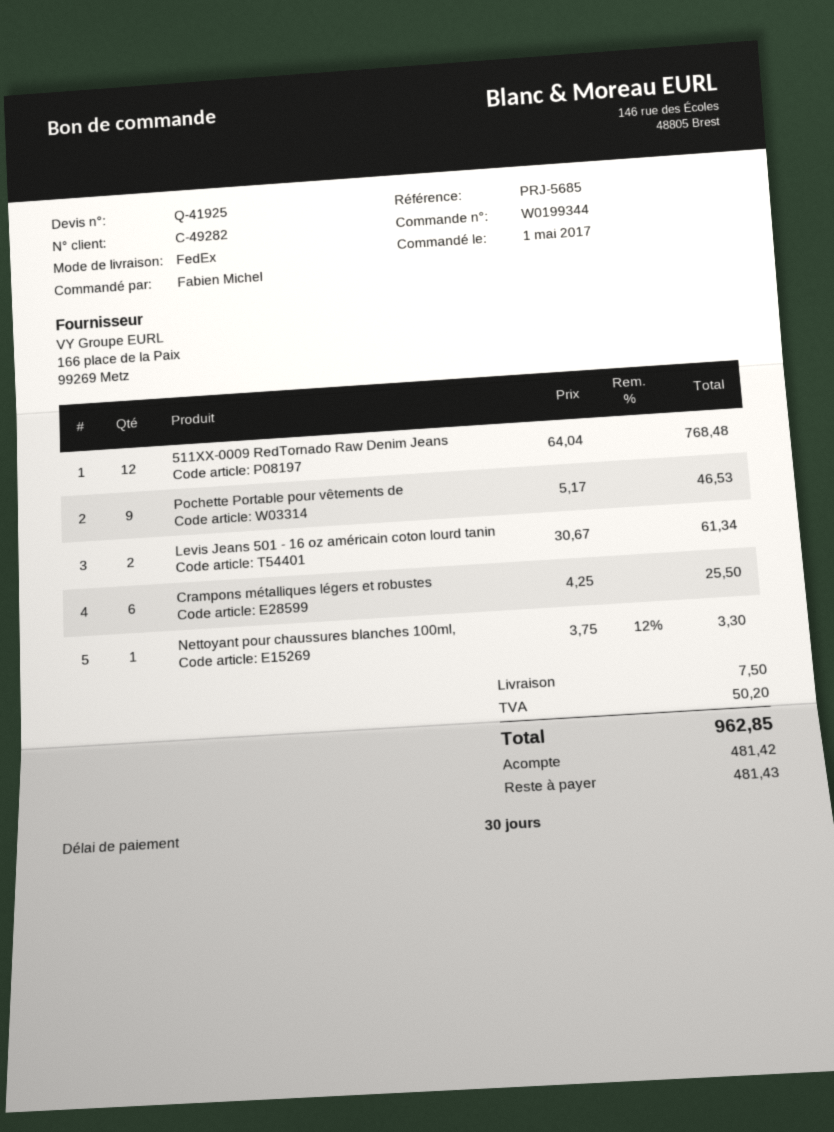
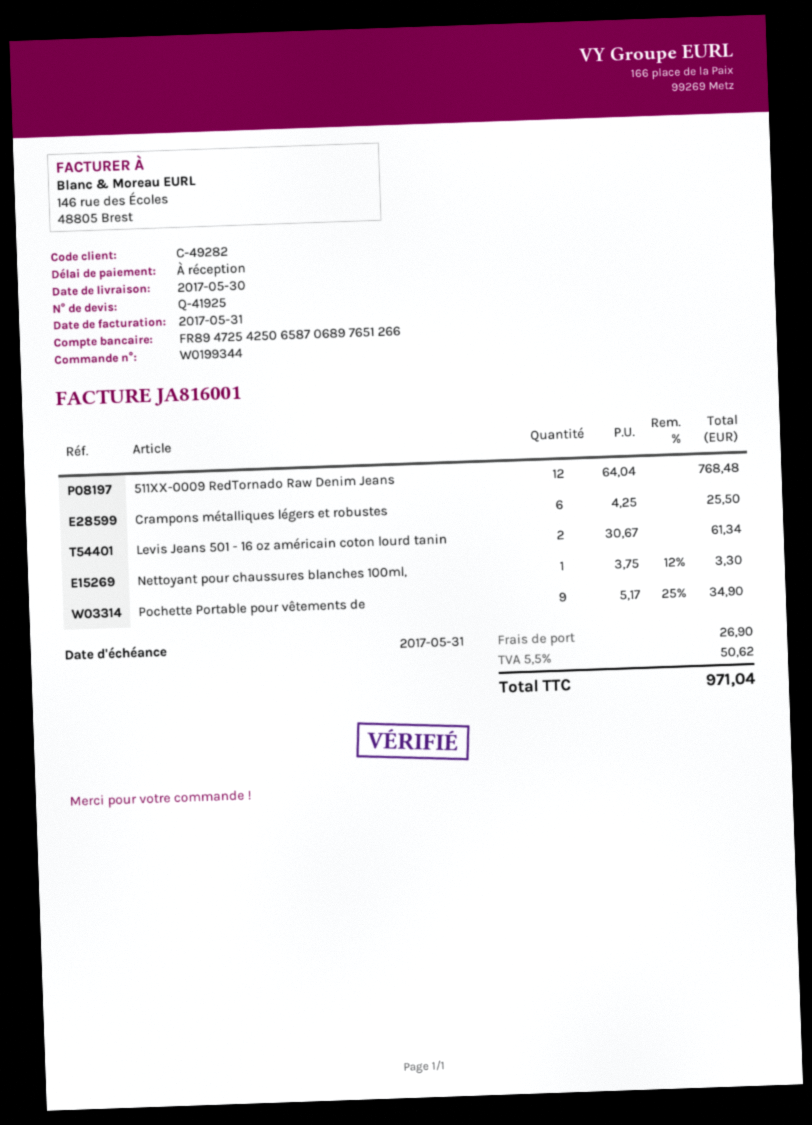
payment terms: 30 days -> on receipt
Pochette Portable pour vêtements de: 9 x 5.17 = 46.53 -> 9 x 5.17 - 25% = 34.90
shipping: 7.50 -> 26.90
tax: 50.20 -> 50.62
total: 962.85 -> 971.04

